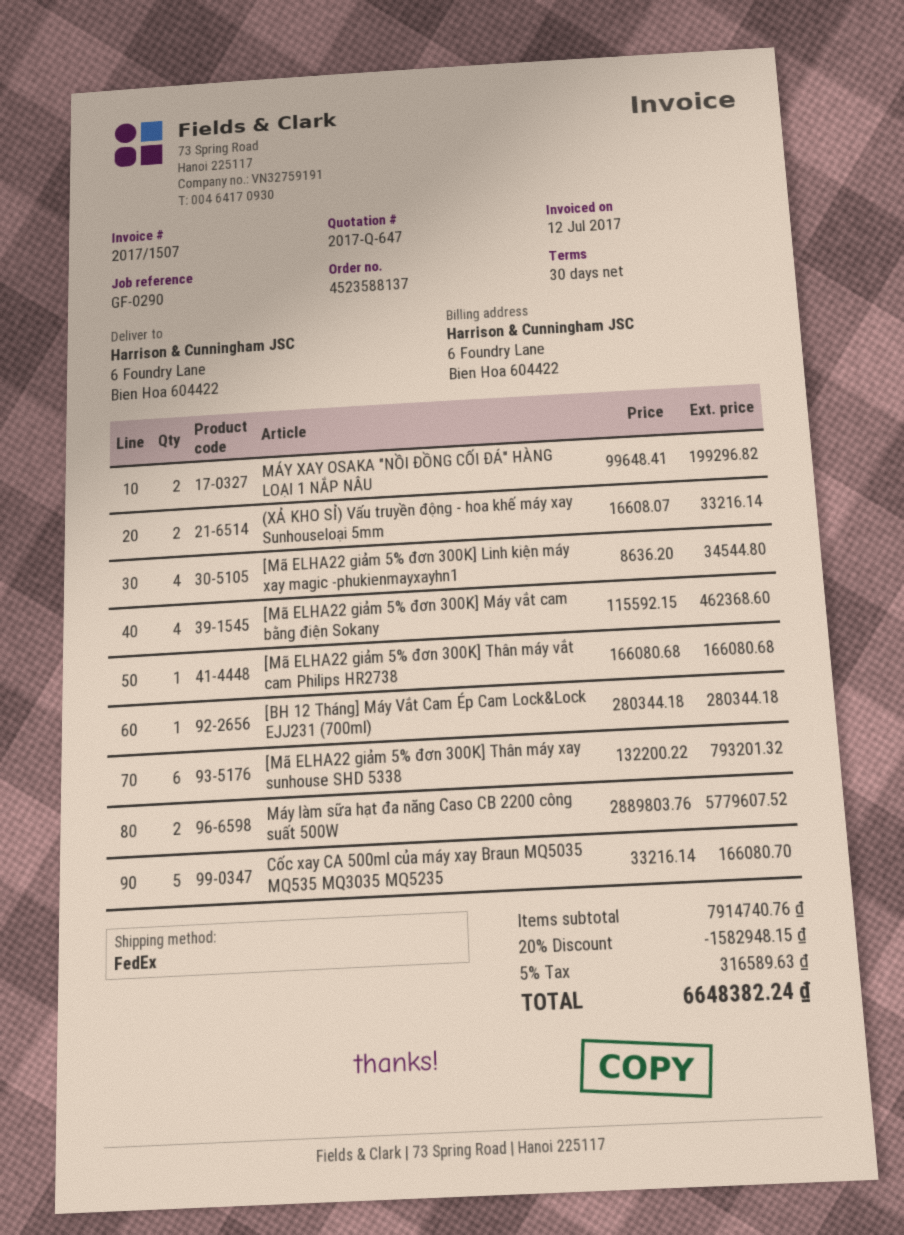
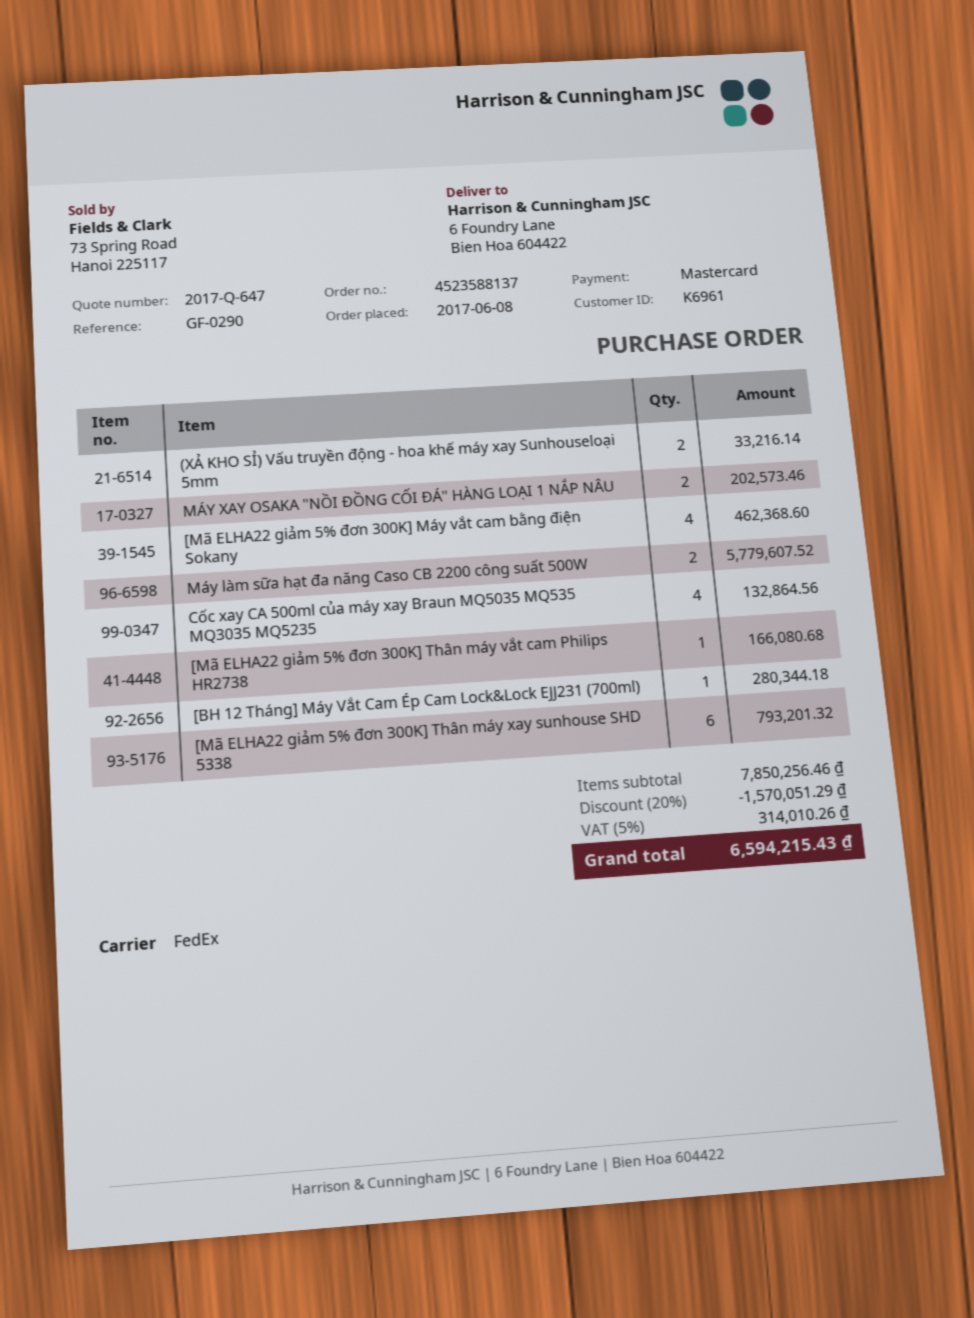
MÁY XAY OSAKA "NỒI ĐỒNG CỐI ĐÁ" HÀNG LOẠI 1 NẮP NÂU: 2 for 199296.82 -> 2 for 202573.46
[Mã ELHA22 giảm 5% đơn 300K] Linh kiện máy xay magic -phukienmayxayhn1: 4 for 34544.80 -> none
Cốc xay CA 500ml của máy xay Braun MQ5035 MQ535 MQ3035 MQ5235: 5 for 166080.70 -> 4 for 132864.56
subtotal: 7914740.76 -> 7850256.46
discount: 20% = 1582948.15 -> 20% = 1570051.29
tax: 5% = 316589.63 -> 5% = 314010.26
total: 6648382.24 -> 6594215.43

